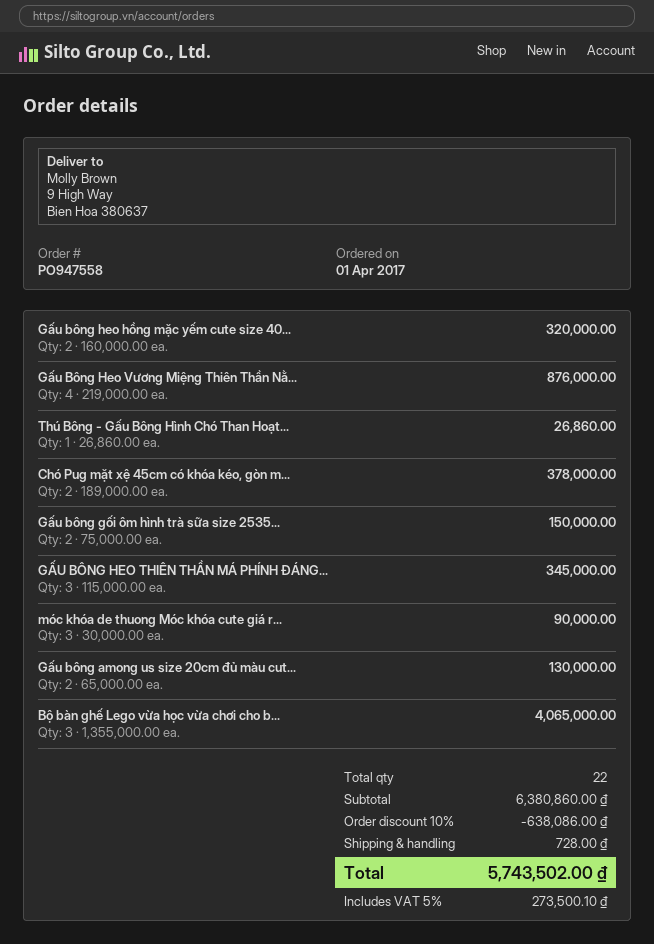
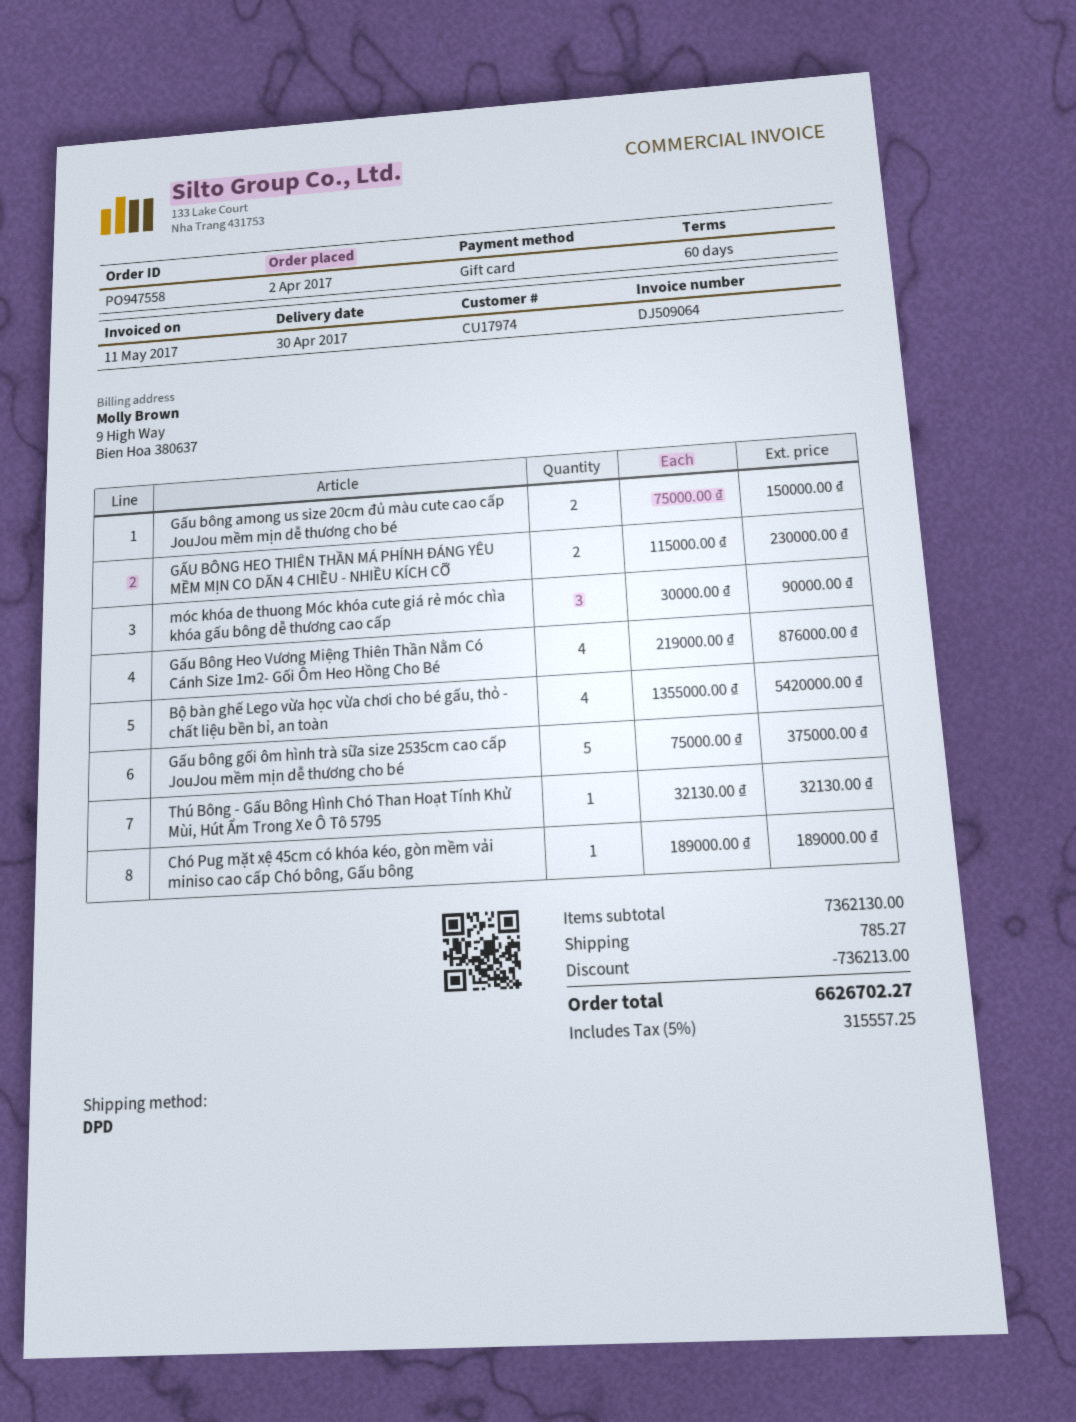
order date: 2017-04-01 -> 2017-04-02
Gấu bông heo hồng mặc yếm cute size 40...: 2 x 160000.00 = 320000.00 -> none
Thú Bông - Gấu Bông Hình Chó Than Hoạt...: 1 x 26860.00 = 26860.00 -> 1 x 32130.00 = 32130.00
Chó Pug mặt xệ 45cm có khóa kéo, gòn m...: 2 x 189000.00 = 378000.00 -> 1 x 189000.00 = 189000.00
Gấu bông gối ôm hình trà sữa size 2535...: 2 x 75000.00 = 150000.00 -> 5 x 75000.00 = 375000.00
GẤU BÔNG HEO THIÊN THẦN MÁ PHÍNH ĐÁNG...: 3 x 115000.00 = 345000.00 -> 2 x 115000.00 = 230000.00
Gấu bông among us size 20cm đủ màu cut...: 2 x 65000.00 = 130000.00 -> 2 x 75000.00 = 150000.00
Bộ bàn ghế Lego vừa học vừa chơi cho b...: 3 x 1355000.00 = 4065000.00 -> 4 x 1355000.00 = 5420000.00
subtotal: 6380860.00 -> 7362130.00
discount: 638086.00 -> 736213.00
shipping: 728.00 -> 785.27
tax: 5% = 273500.10 -> 5% = 315557.25
total: 5743502.00 -> 6626702.27

